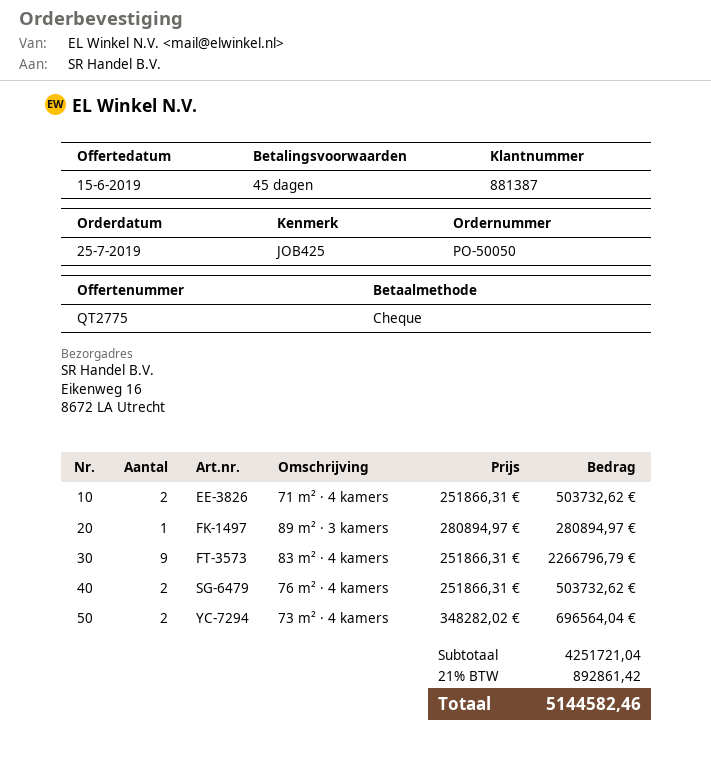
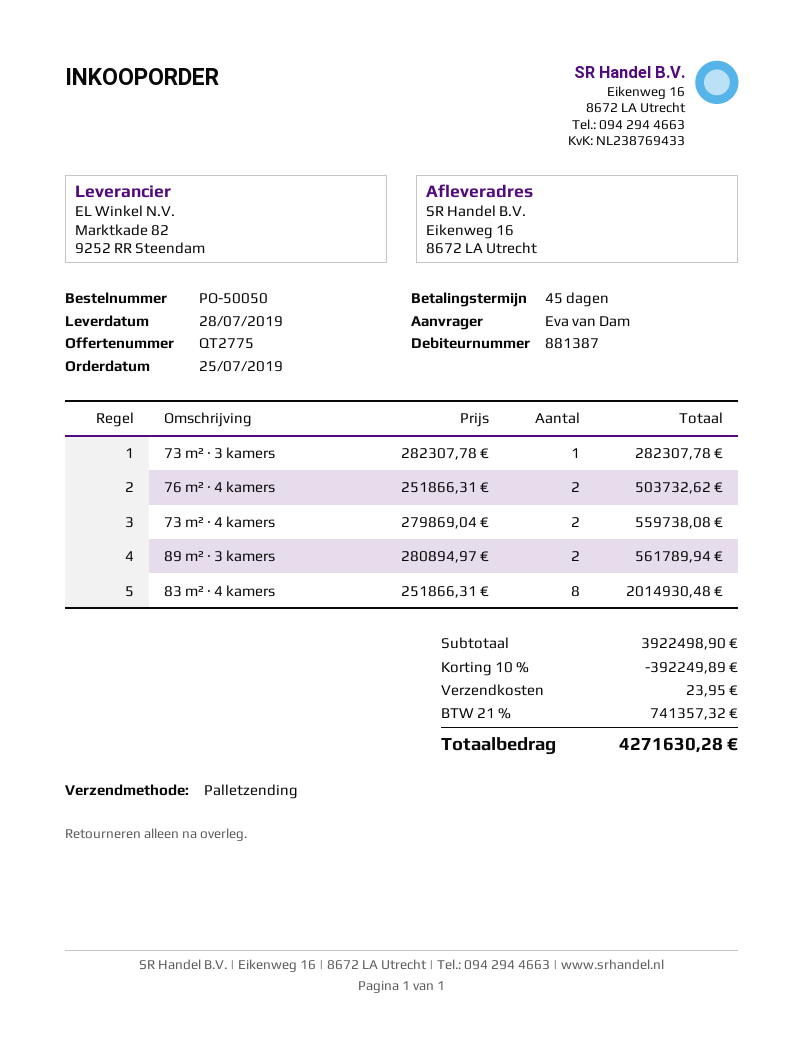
71 m² · 4 kamers: 2 x 251866.31 = 503732.62 -> none
89 m² · 3 kamers: 1 x 280894.97 = 280894.97 -> 2 x 280894.97 = 561789.94
83 m² · 4 kamers: 9 x 251866.31 = 2266796.79 -> 8 x 251866.31 = 2014930.48
73 m² · 4 kamers: 2 x 348282.02 = 696564.04 -> 2 x 279869.04 = 559738.08
73 m² · 3 kamers: none -> 1 x 282307.78 = 282307.78
subtotal: 4251721.04 -> 3922498.90
discount: none -> 10% = 392249.89
shipping: none -> 23.95
tax: 21% = 892861.42 -> 21% = 741357.32
total: 5144582.46 -> 4271630.28

